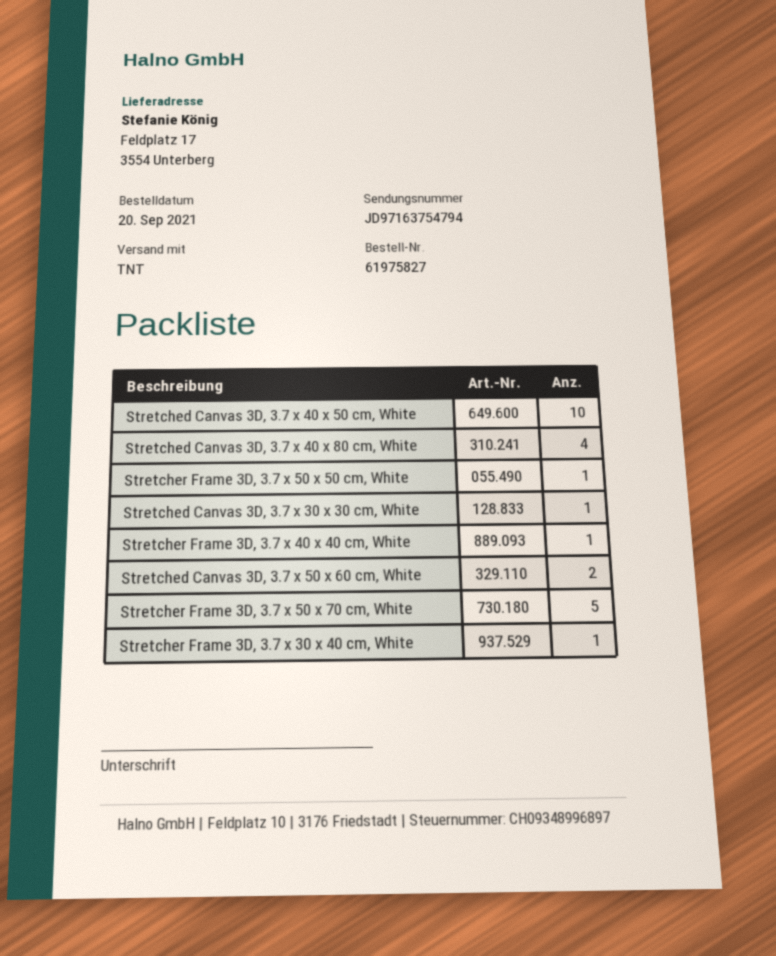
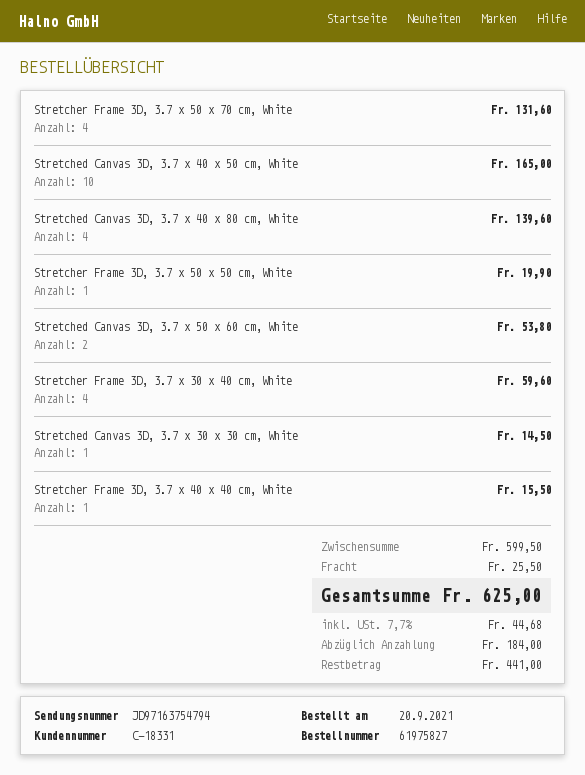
Stretcher Frame 3D, 3.7 x 50 x 70 cm, White: 5 -> 4
Stretcher Frame 3D, 3.7 x 30 x 40 cm, White: 1 -> 4

